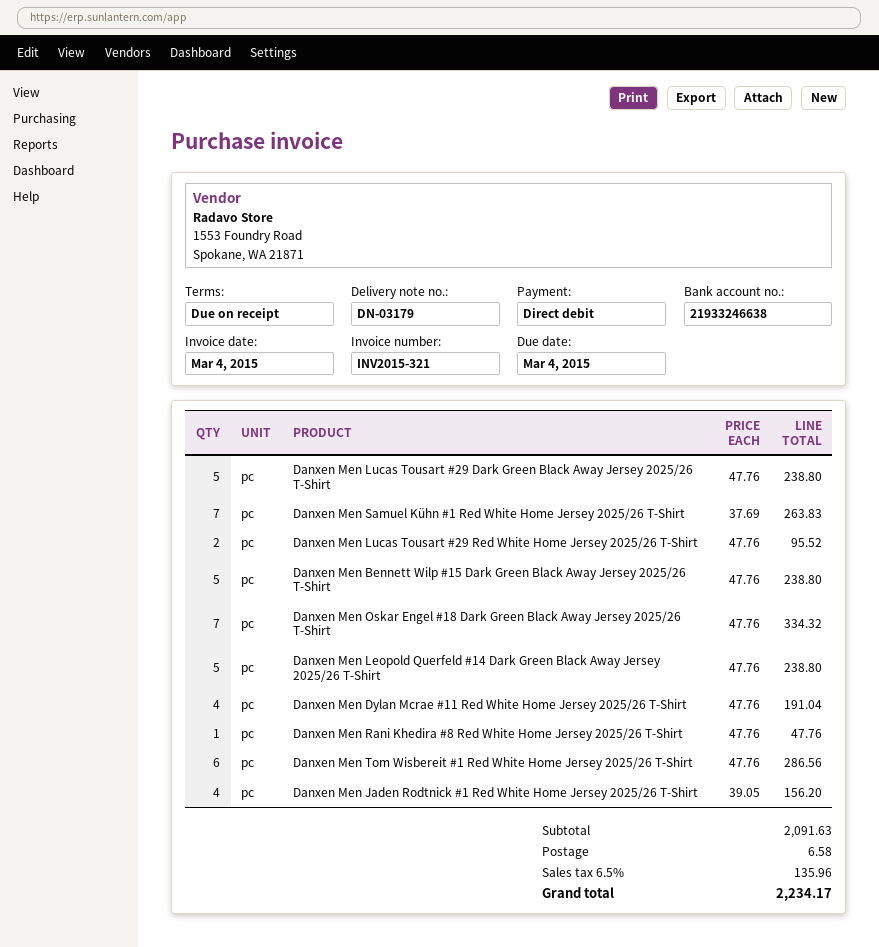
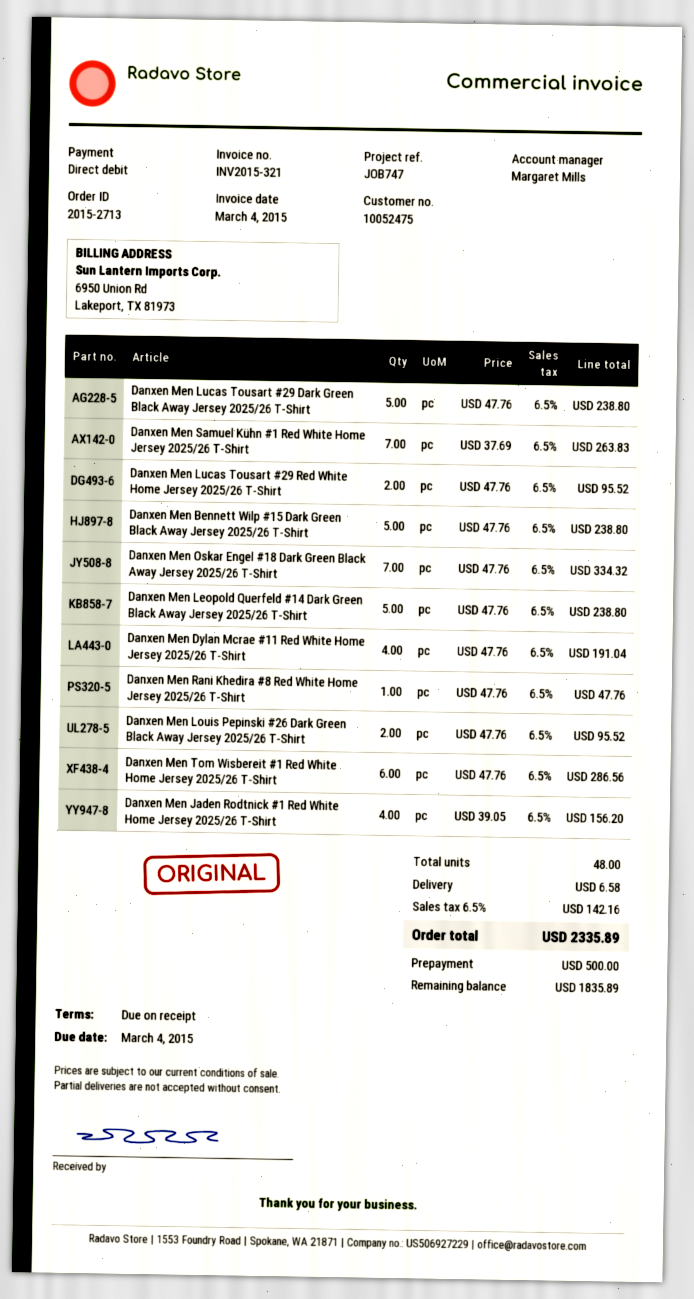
Danxen Men Louis Pepinski #26 Dark Green Black Away Jersey 2025/26 T-Shirt: none -> 2 x 47.76 = 95.52
tax: 6.5% = 135.96 -> 6.5% = 142.16
total: 2234.17 -> 2335.89

